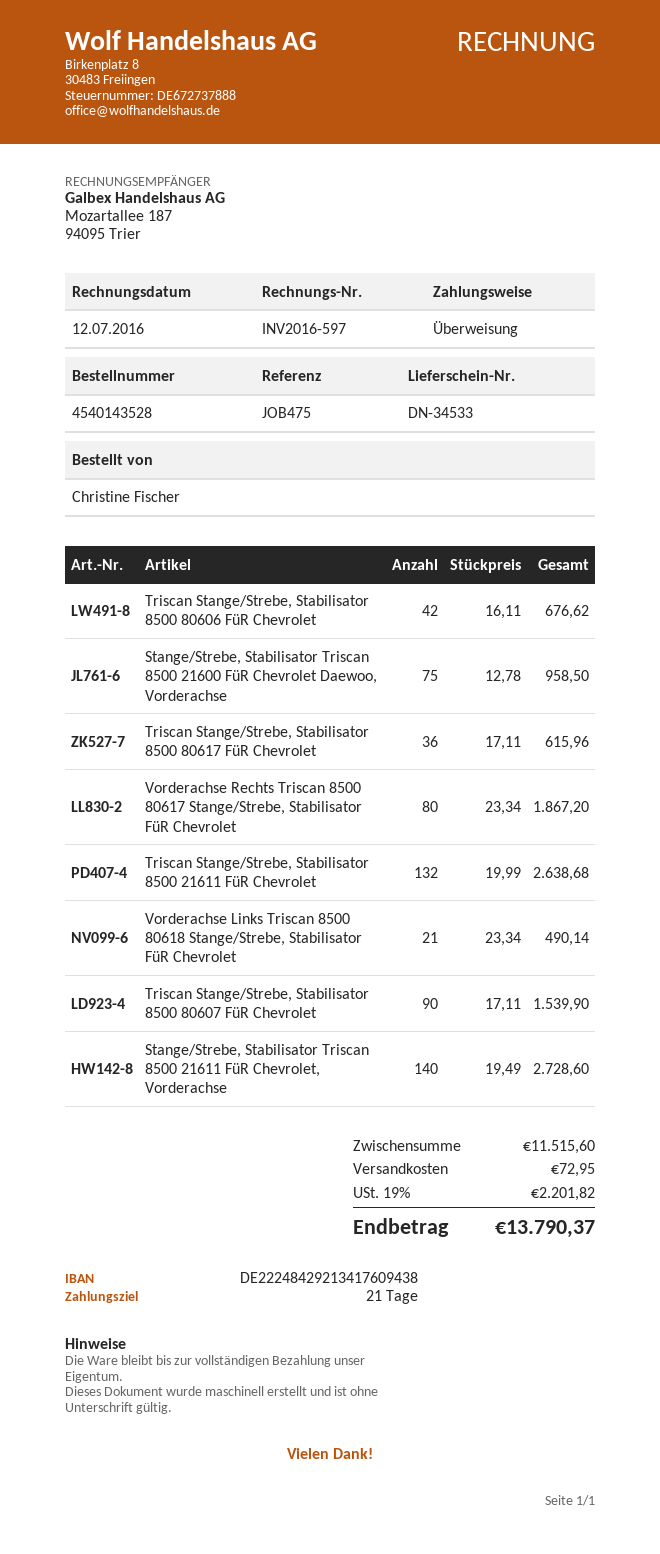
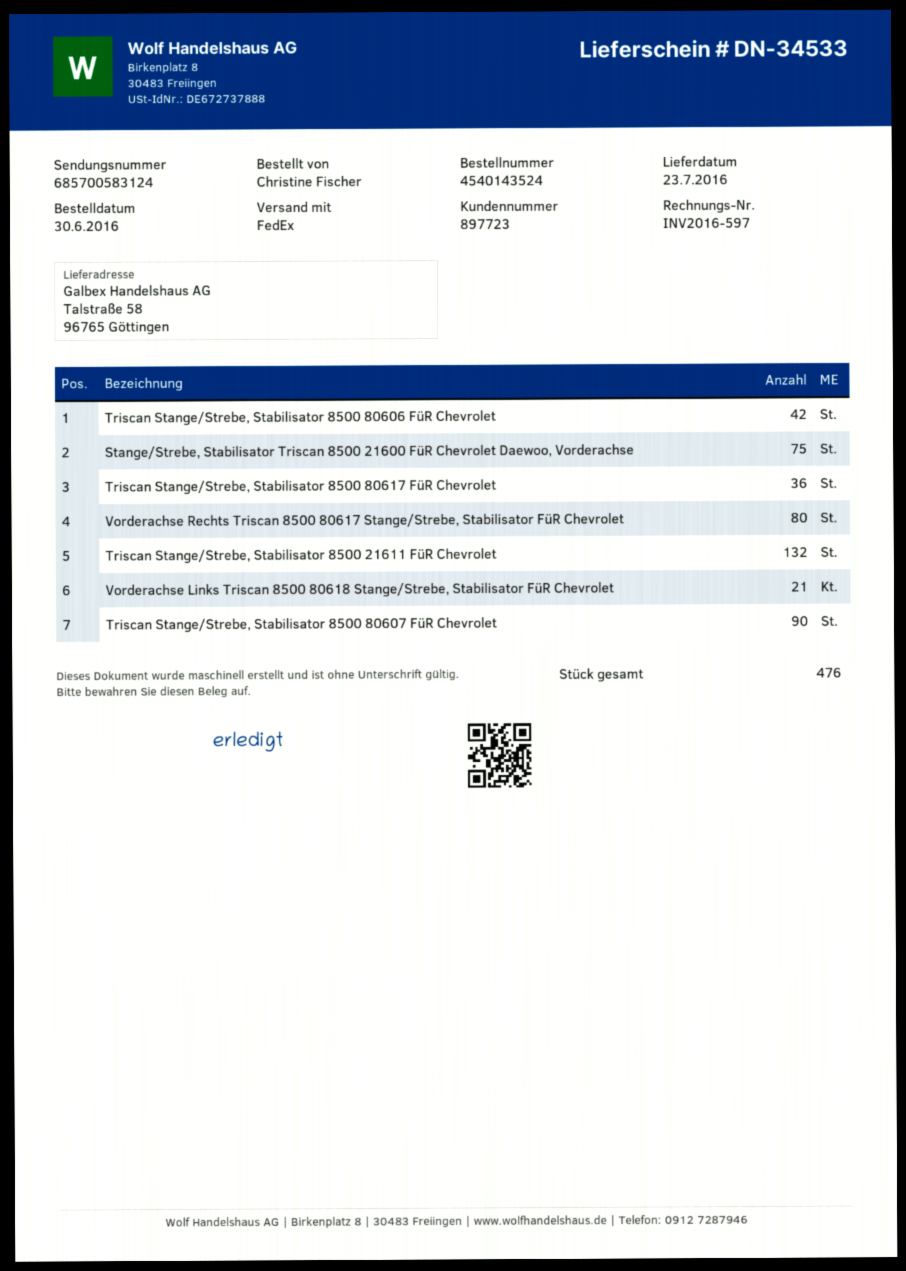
order number: 4540143528 -> 4540143524
Stange/Strebe, Stabilisator Triscan 8500 21611 FüR Chevrolet, Vorderachse: 140 -> none

